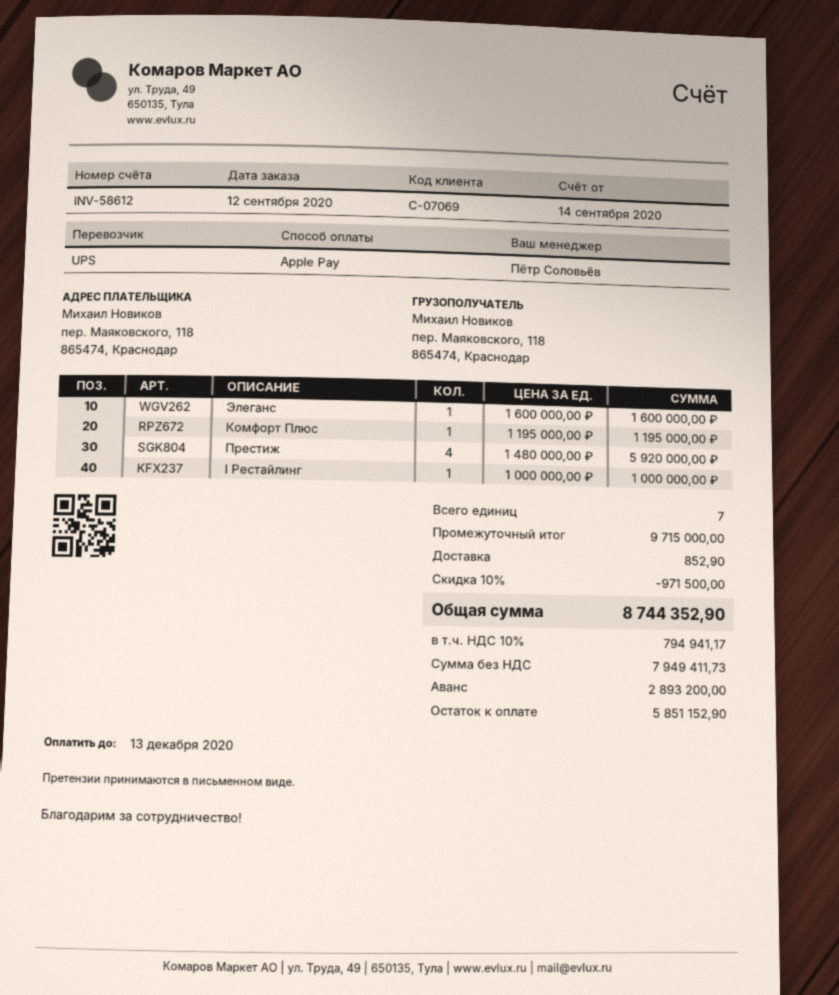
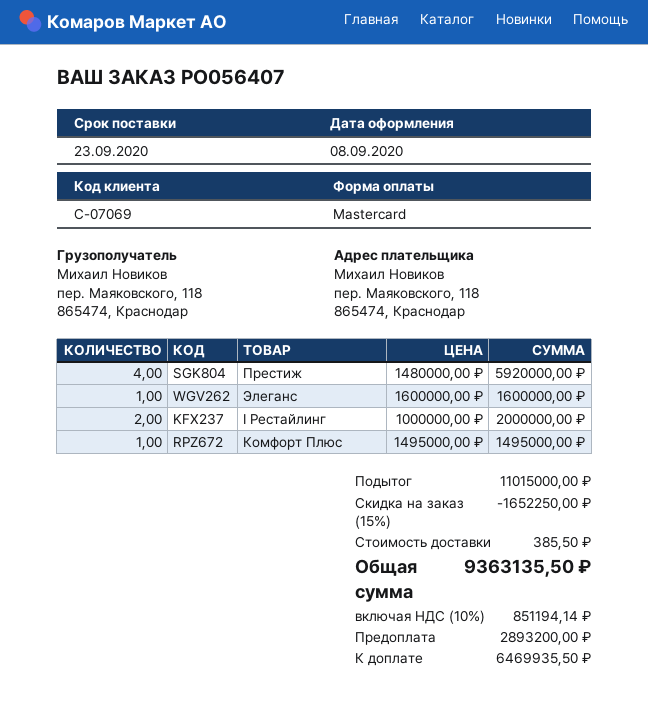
order date: 2020-09-12 -> 2020-09-08
payment method: Apple Pay -> Mastercard
Комфорт Плюс: 1 x 1195000.00 = 1195000.00 -> 1 x 1495000.00 = 1495000.00
I Рестайлинг: 1 x 1000000.00 = 1000000.00 -> 2 x 1000000.00 = 2000000.00
subtotal: 9715000.00 -> 11015000.00
discount: 10% = 971500.00 -> 15% = 1652250.00
shipping: 852.90 -> 385.50
tax: 10% = 794941.17 -> 10% = 851194.14
total: 8744352.90 -> 9363135.50
balance: 5851152.90 -> 6469935.50

